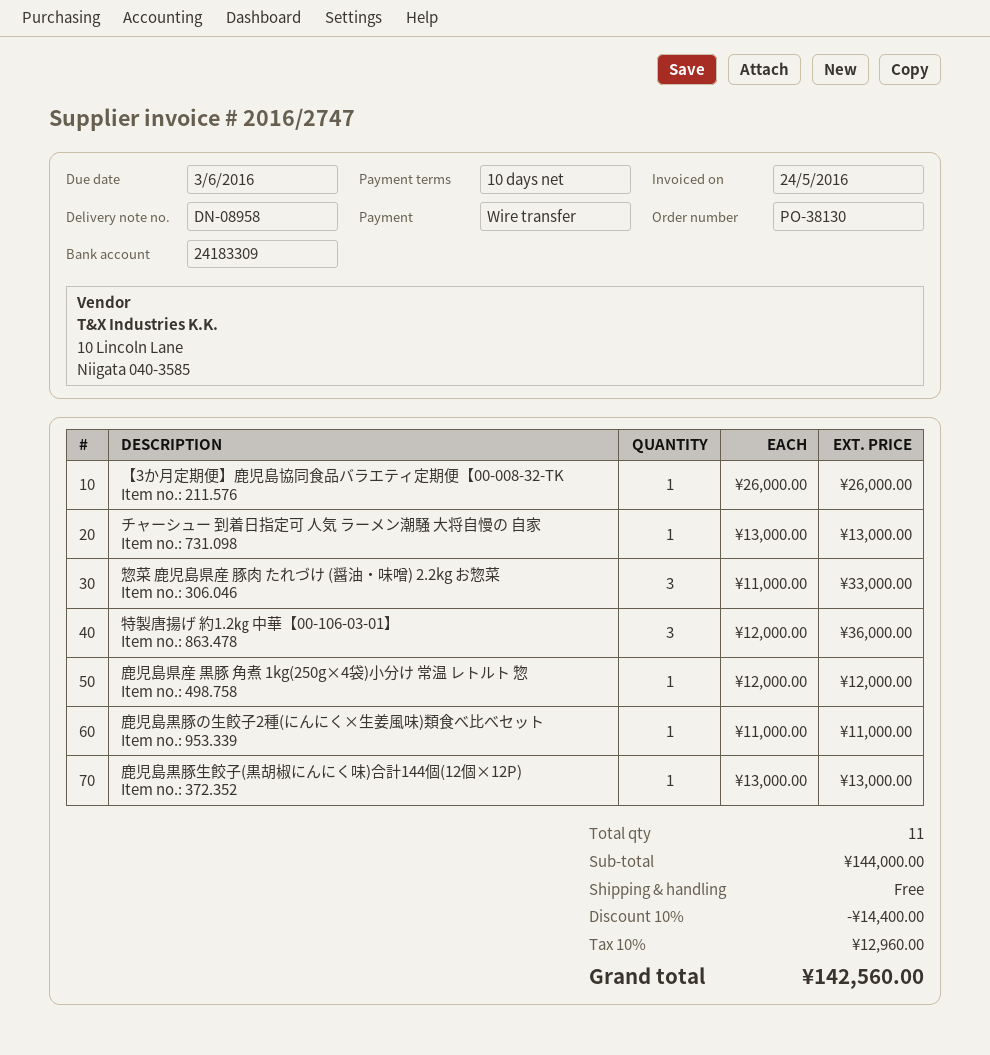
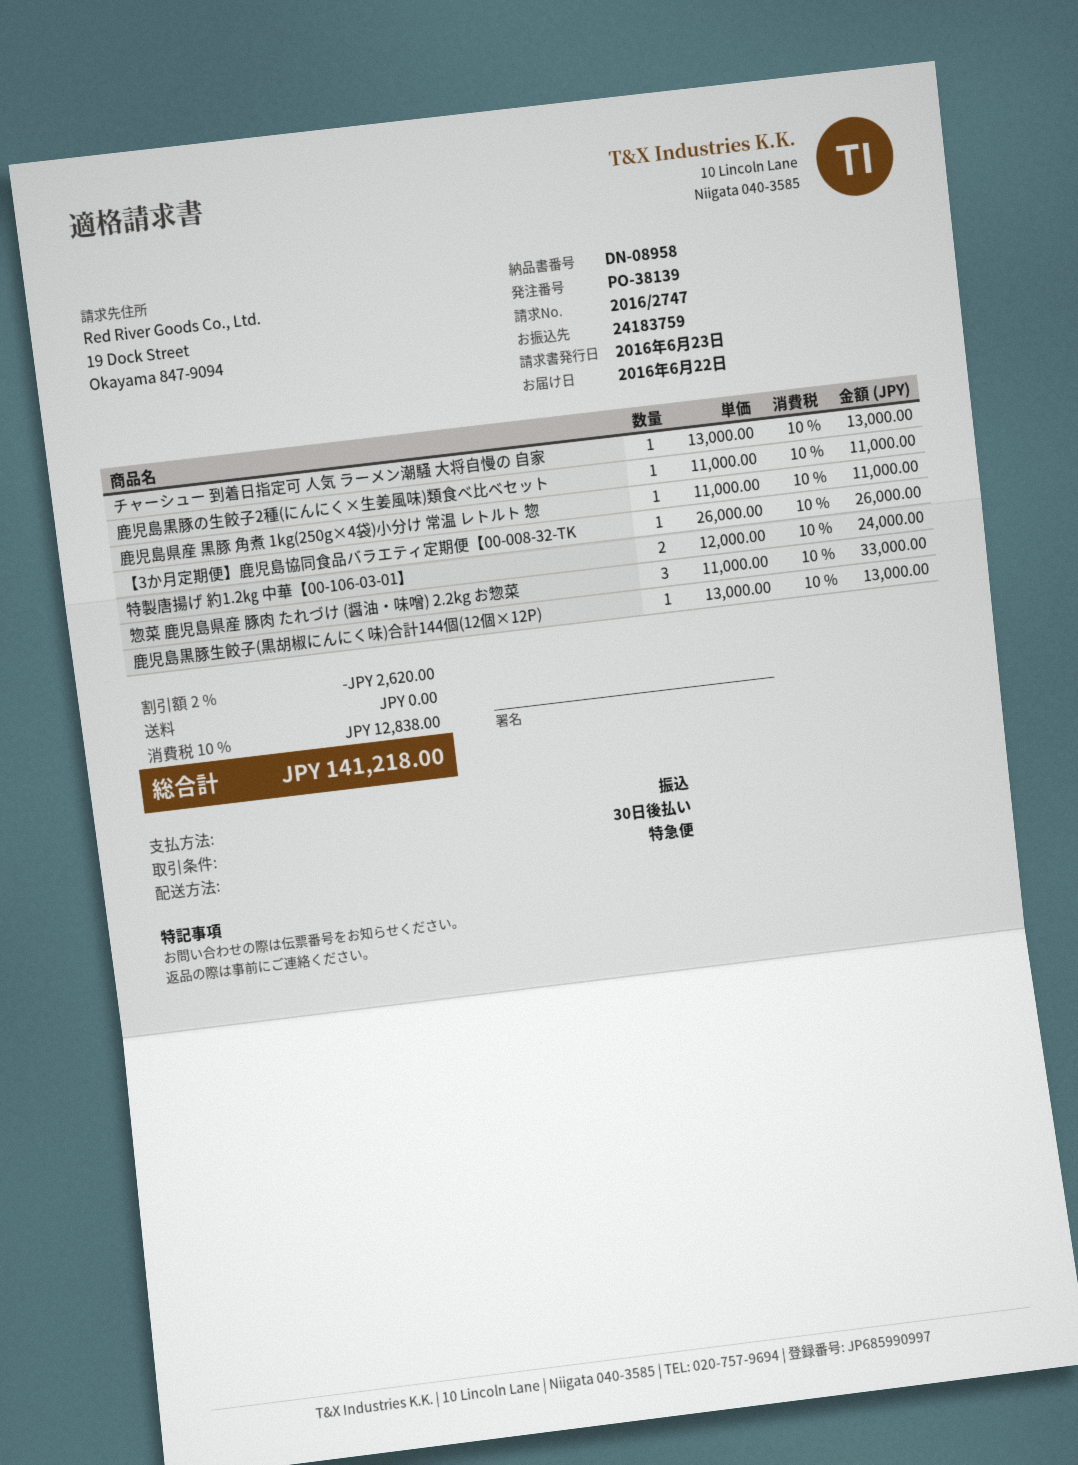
order number: PO-38130 -> PO-38139
invoice date: 2016-05-24 -> 2016-06-23
payment terms: 10 days -> 30 days
bank account: 24183309 -> 24183759
特製唐揚げ 約1.2㎏ 中華【00-106-03-01】: 3 x 12000.00 = 36000.00 -> 2 x 12000.00 = 24000.00
鹿児島県産 黒豚 角煮 1kg(250g×4袋)小分け 常温 レトルト 惣: 1 x 12000.00 = 12000.00 -> 1 x 11000.00 = 11000.00
discount: 10% = 14400.00 -> 2% = 2620.00
tax: 10% = 12960.00 -> 10% = 12838.00
total: 142560.00 -> 141218.00

